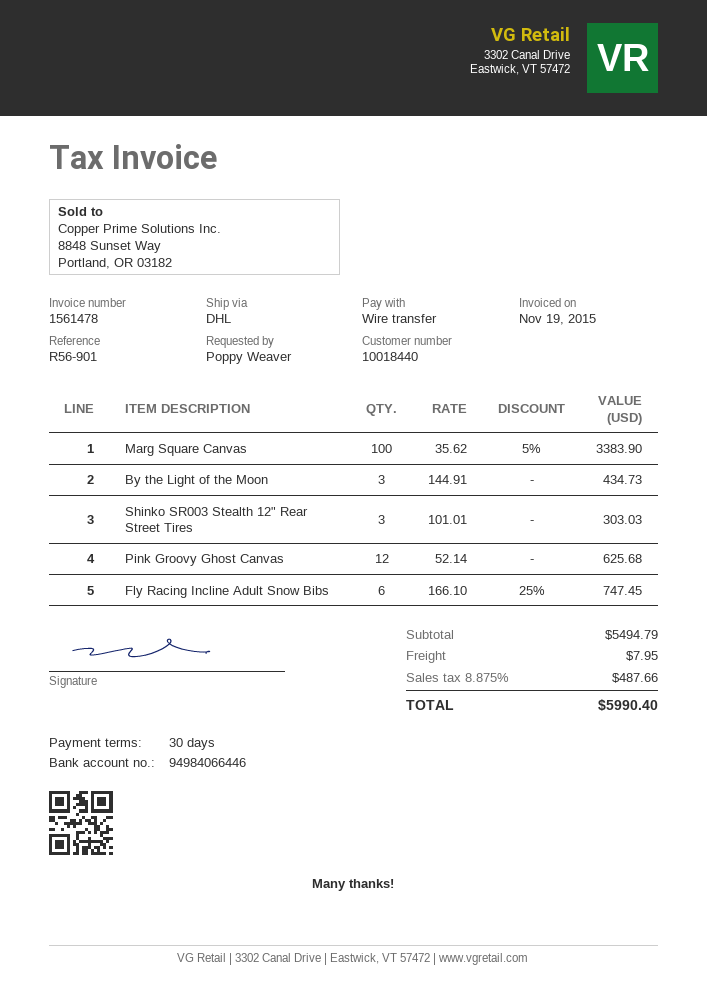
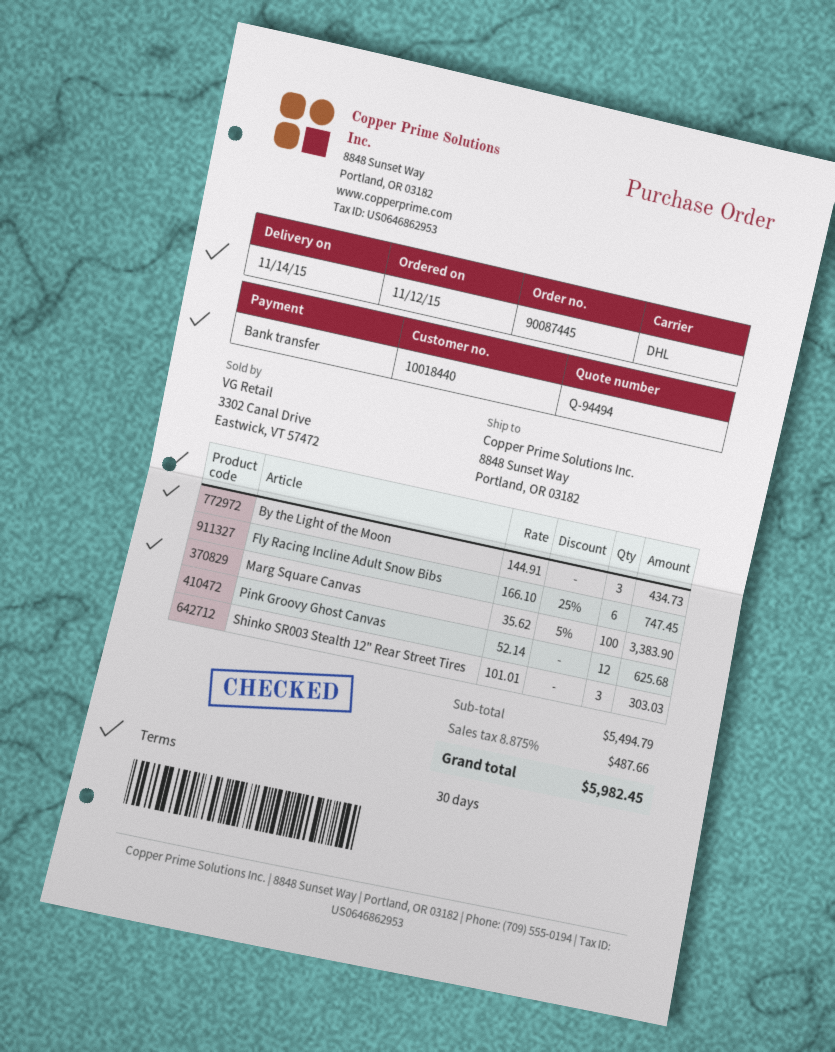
shipping: 7.95 -> none
total: 5990.40 -> 5982.45

